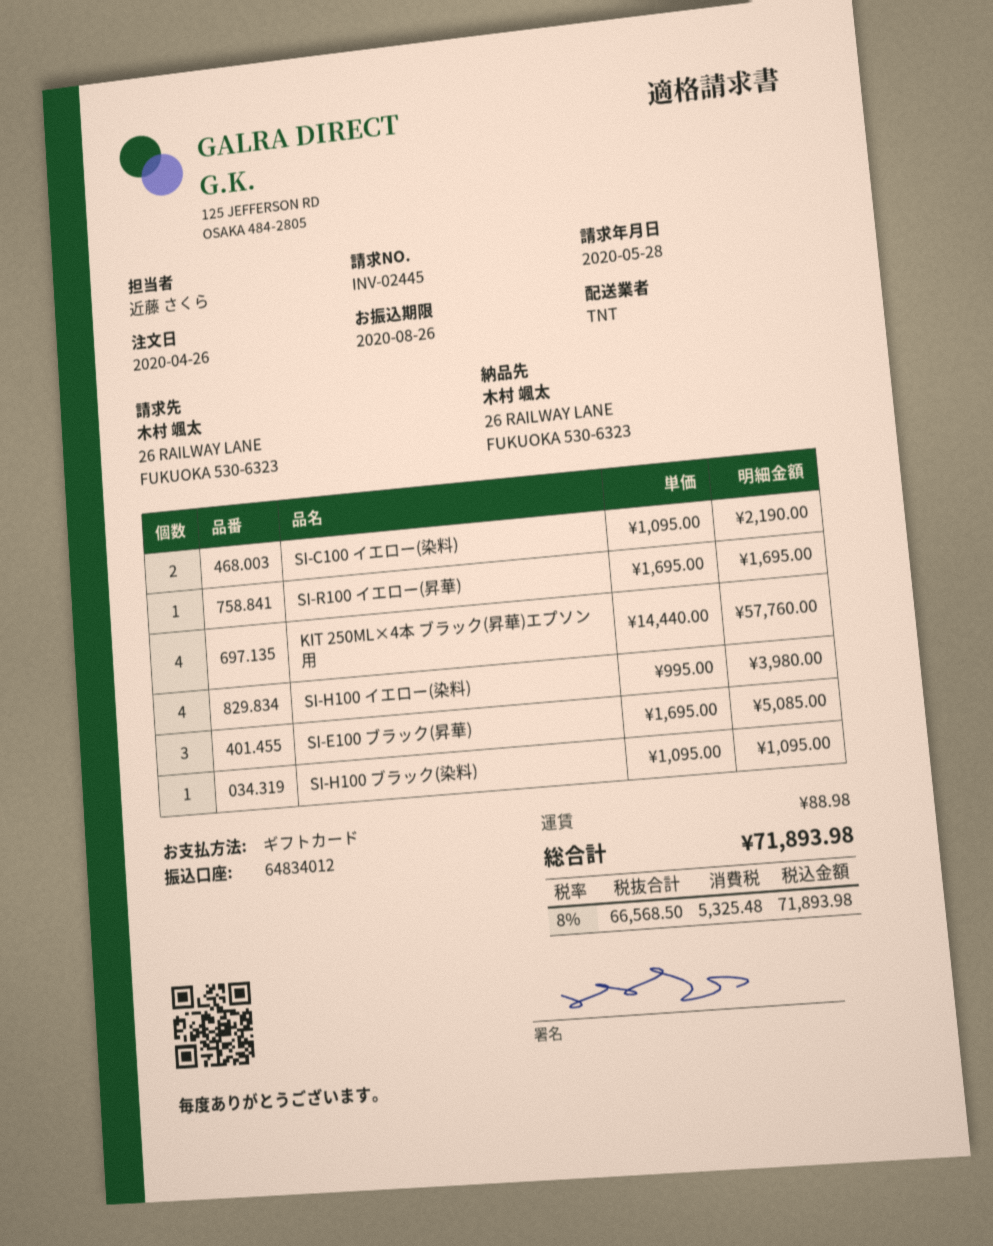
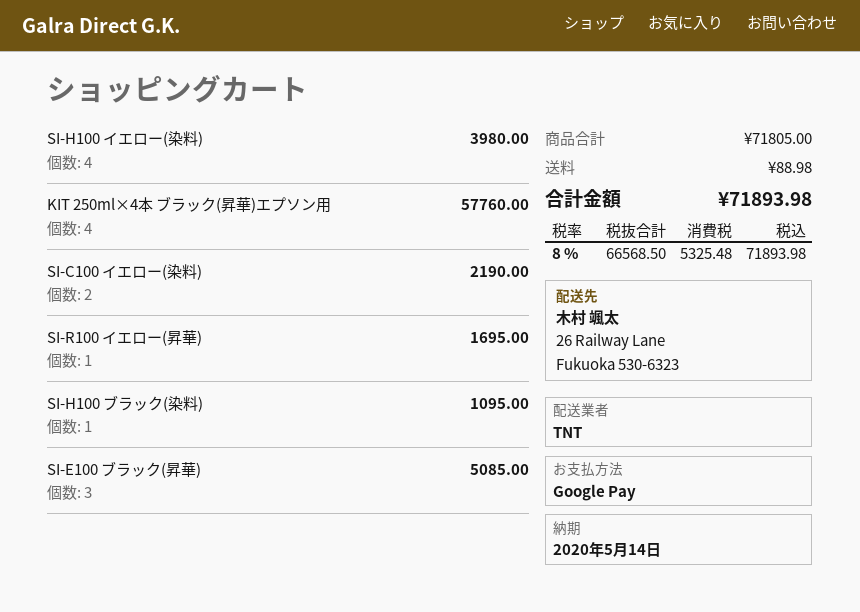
payment method: gift card -> Google Pay

